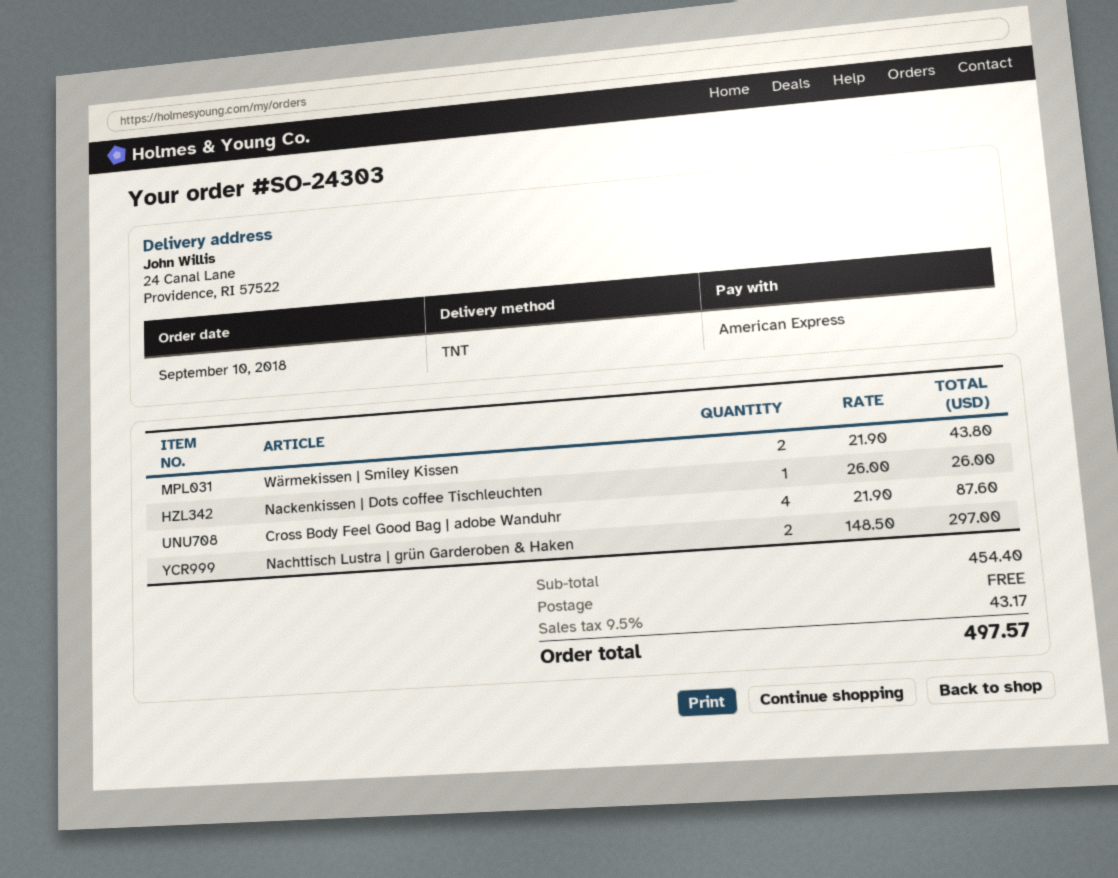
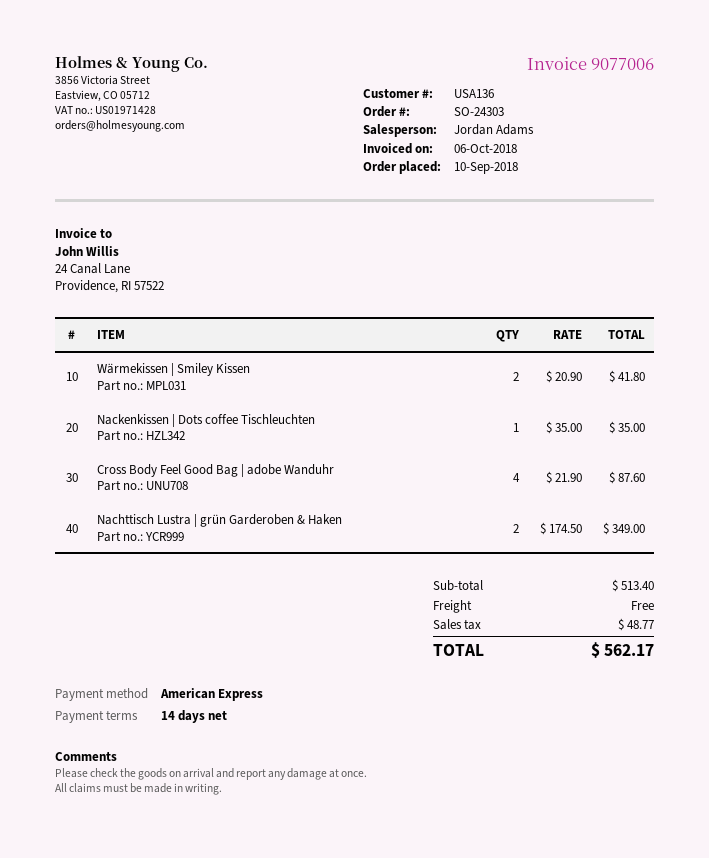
Wärmekissen | Smiley Kissen: 2 x 21.90 = 43.80 -> 2 x 20.90 = 41.80
Nackenkissen | Dots coffee Tischleuchten: 1 x 26.00 = 26.00 -> 1 x 35.00 = 35.00
Nachttisch Lustra | grün Garderoben & Haken: 2 x 148.50 = 297.00 -> 2 x 174.50 = 349.00
subtotal: 454.40 -> 513.40
tax: 43.17 -> 48.77
total: 497.57 -> 562.17

